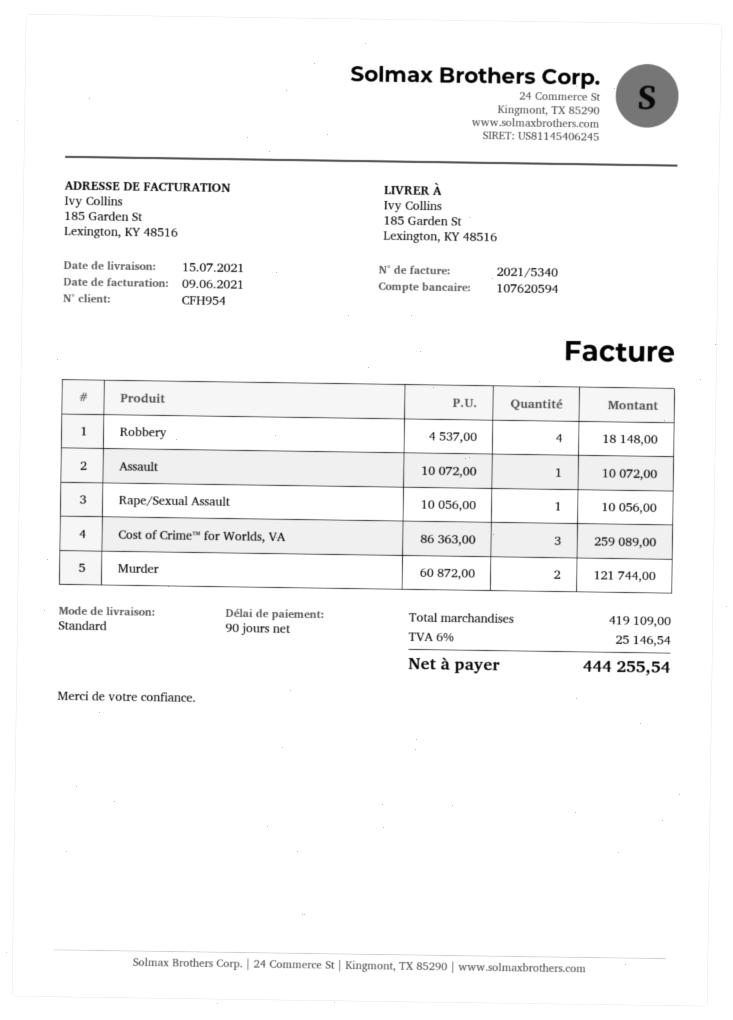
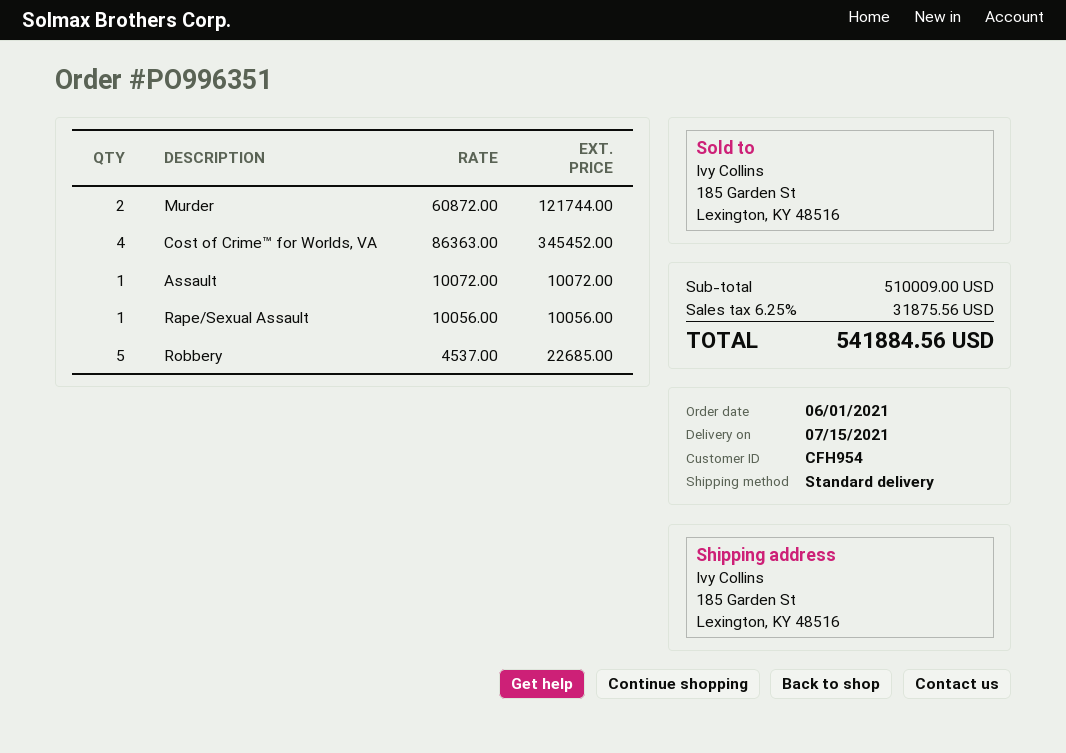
Robbery: 4 x 4537.00 = 18148.00 -> 5 x 4537.00 = 22685.00
Cost of Crime™ for Worlds, VA: 3 x 86363.00 = 259089.00 -> 4 x 86363.00 = 345452.00
subtotal: 419109.00 -> 510009.00
tax: 6% = 25146.54 -> 6.25% = 31875.56
total: 444255.54 -> 541884.56

